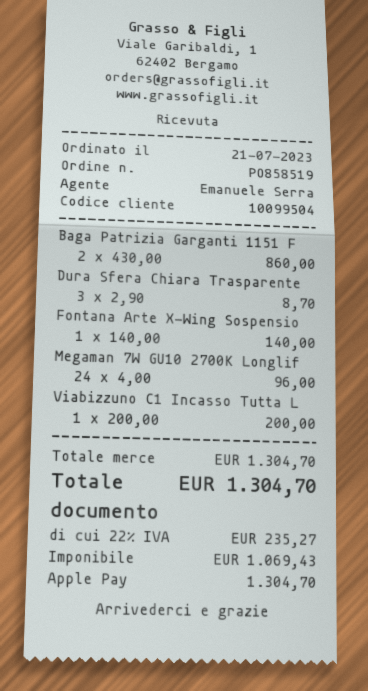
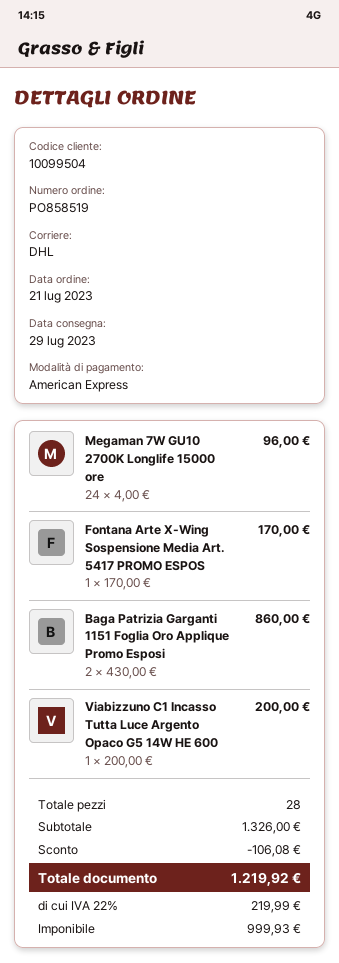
payment method: Apple Pay -> American Express
Dura Sfera Chiara Trasparente: 3 x 2.90 = 8.70 -> none
Fontana Arte X-Wing Sospensio: 1 x 140.00 = 140.00 -> 1 x 170.00 = 170.00
subtotal: 1304.70 -> 1326.00
discount: none -> 106.08
net: 1069.43 -> 999.93
tax: 22% = 235.27 -> 22% = 219.99
total: 1304.70 -> 1219.92

